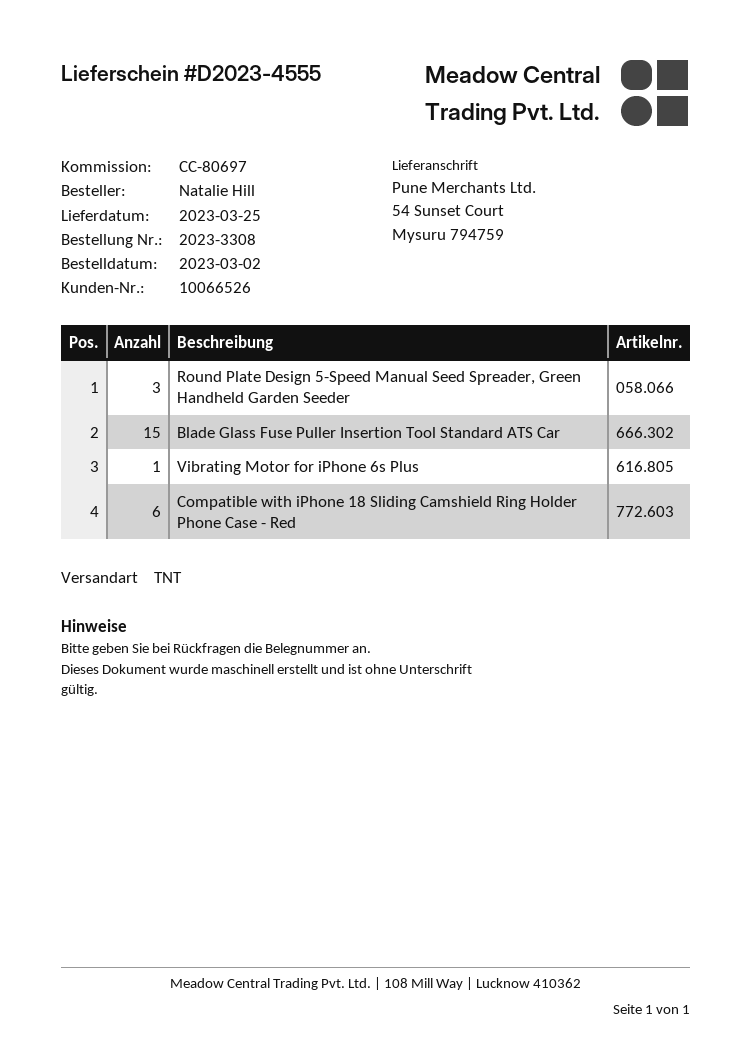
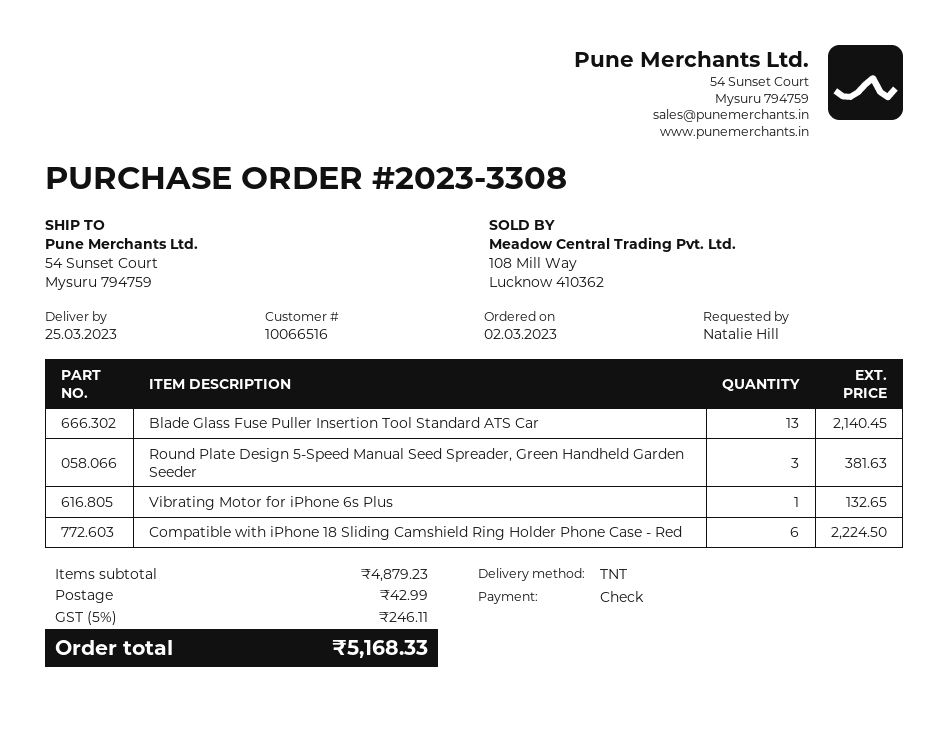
customer number: 10066526 -> 10066516
Blade Glass Fuse Puller Insertion Tool Standard ATS Car: 15 -> 13

